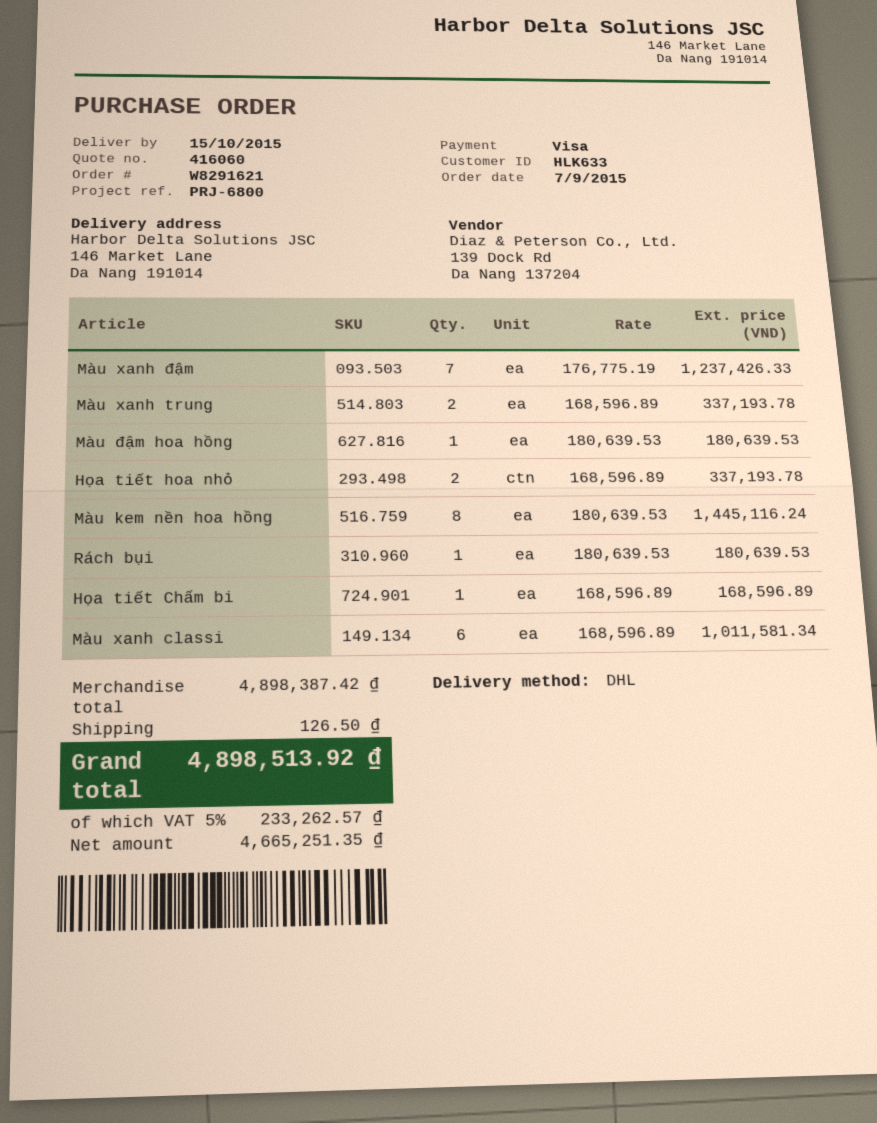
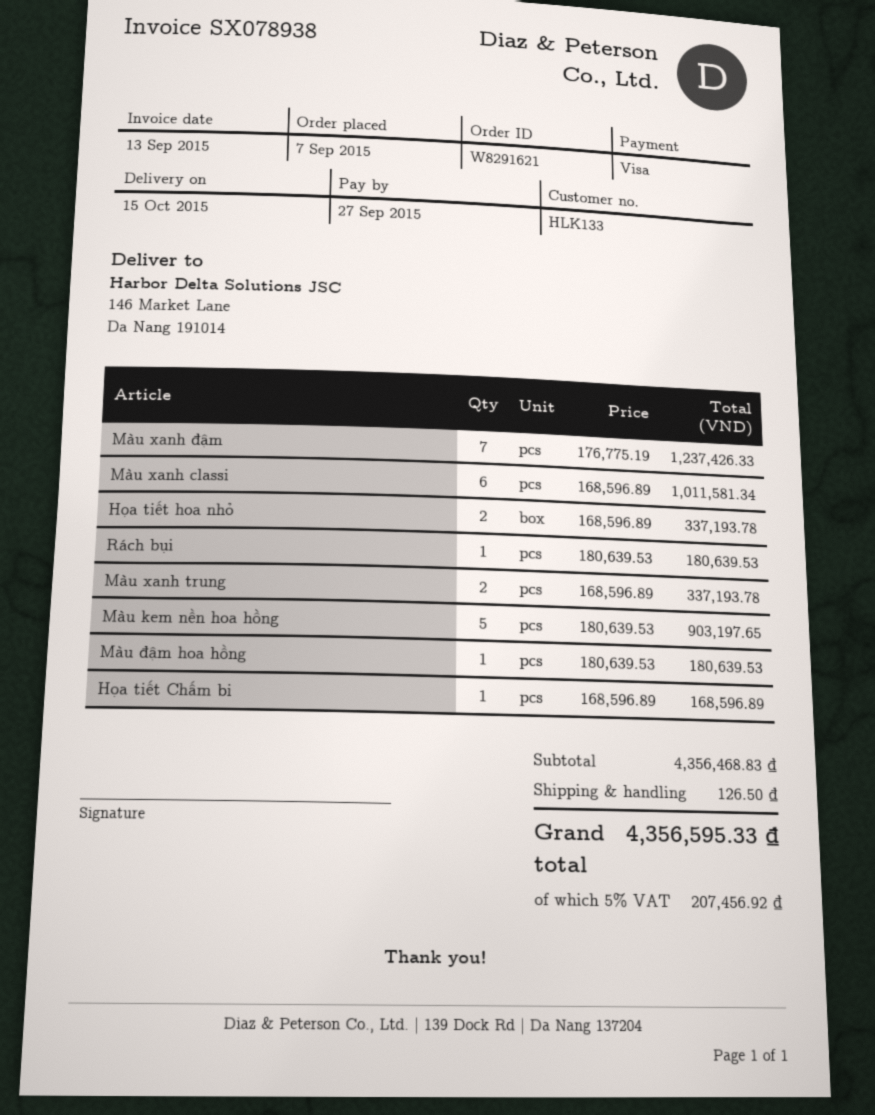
customer number: HLK633 -> HLK133
Màu kem nền hoa hồng: 8 x 180639.53 = 1445116.24 -> 5 x 180639.53 = 903197.65
subtotal: 4898387.42 -> 4356468.83
tax: 5% = 233262.57 -> 5% = 207456.92
total: 4898513.92 -> 4356595.33

